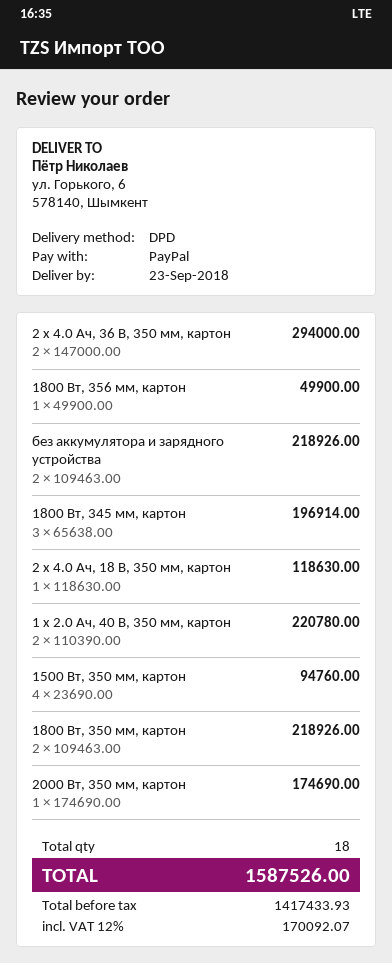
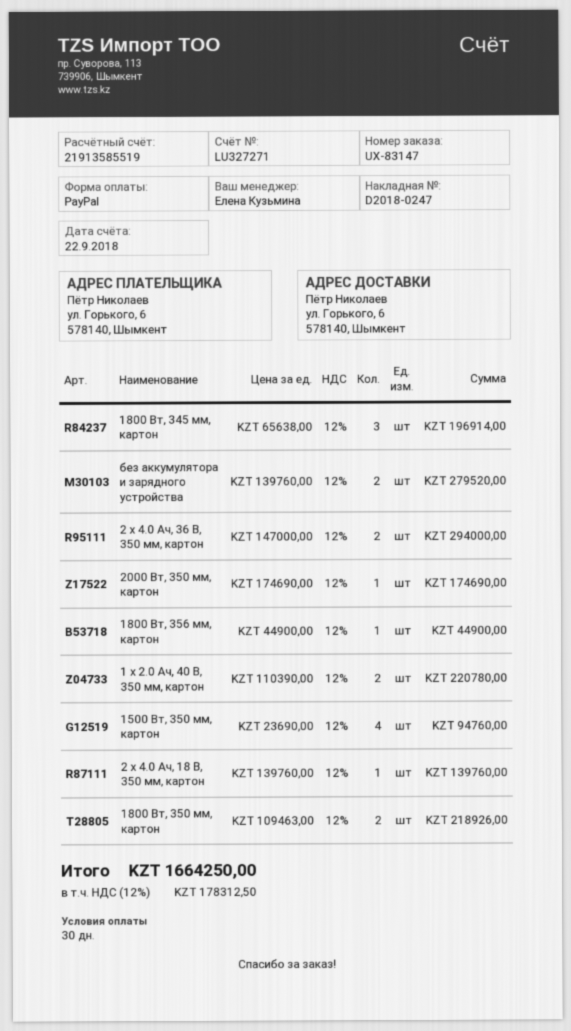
1800 Вт, 356 мм, картон: 1 x 49900.00 = 49900.00 -> 1 x 44900.00 = 44900.00
без аккумулятора и зарядного устройства: 2 x 109463.00 = 218926.00 -> 2 x 139760.00 = 279520.00
2 x 4.0 Ач, 18 В, 350 мм, картон: 1 x 118630.00 = 118630.00 -> 1 x 139760.00 = 139760.00
tax: 12% = 170092.07 -> 12% = 178312.50
total: 1587526.00 -> 1664250.00

